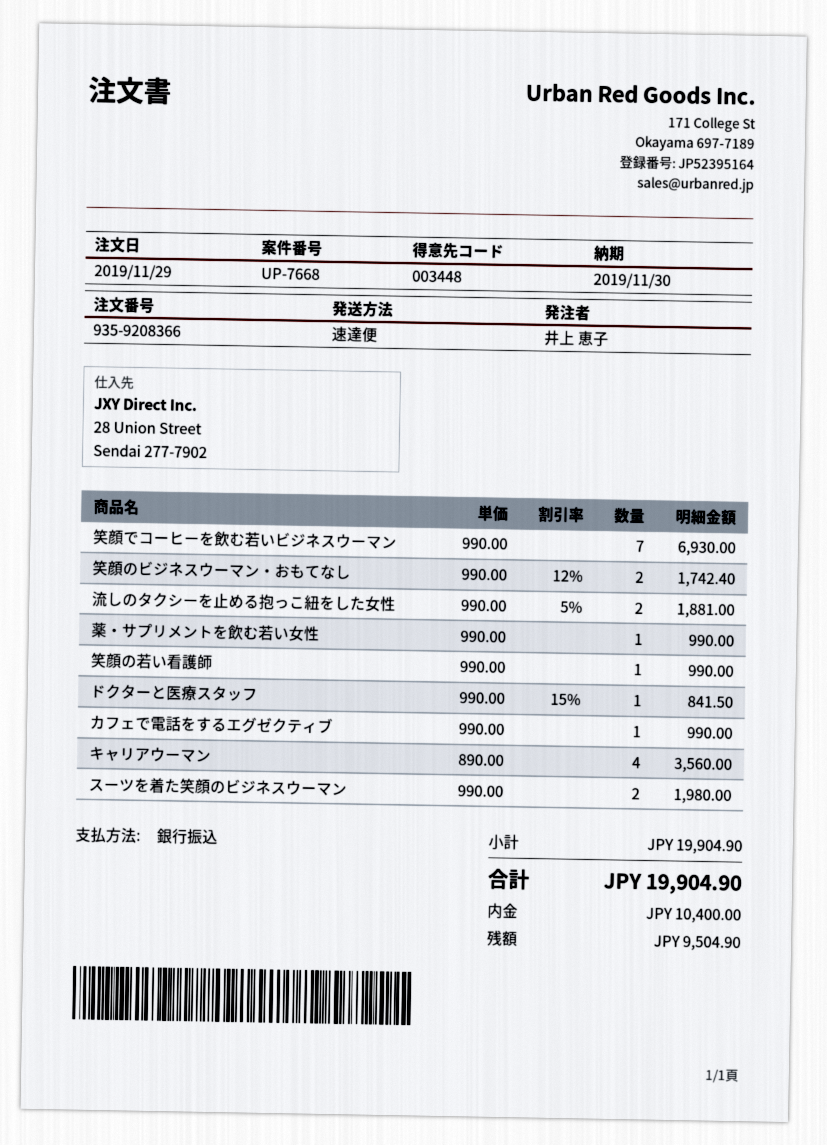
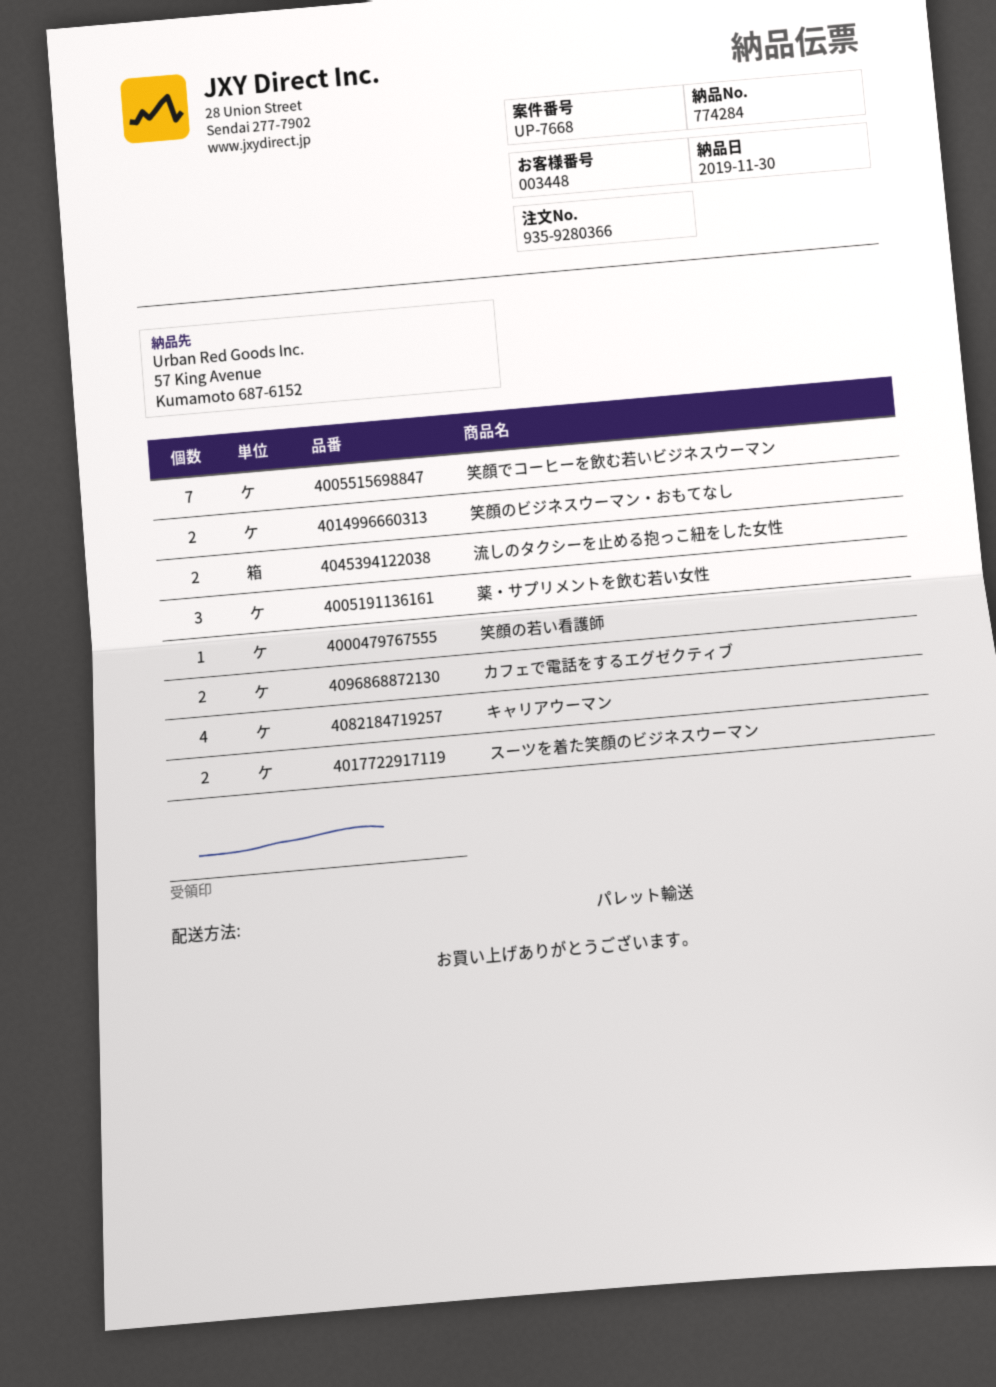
order number: 935-9208366 -> 935-9280366
shipping method: express -> pallet freight
薬・サプリメントを飲む若い女性: 1 -> 3
ドクターと医療スタッフ: 1 -> none
カフェで電話をするエグゼクティブ: 1 -> 2

